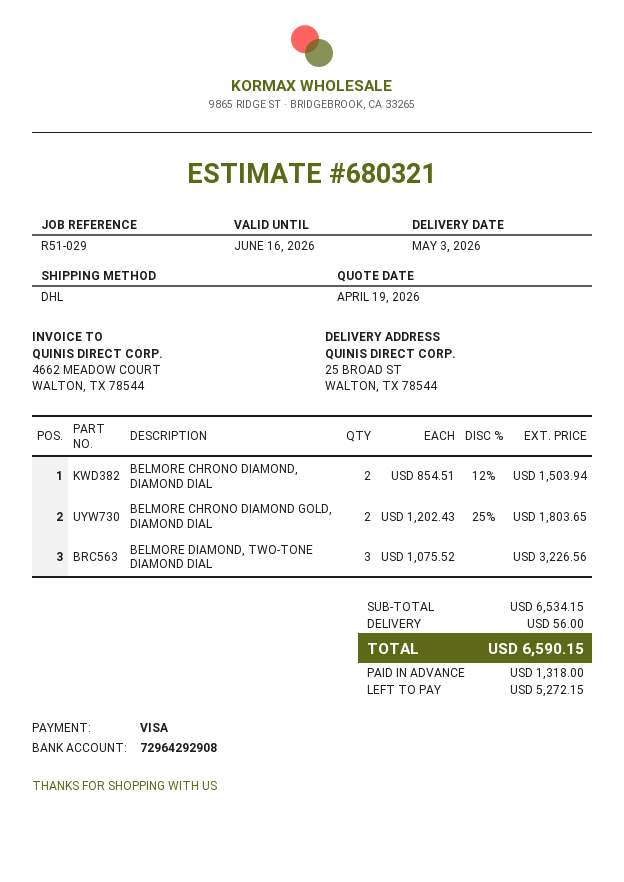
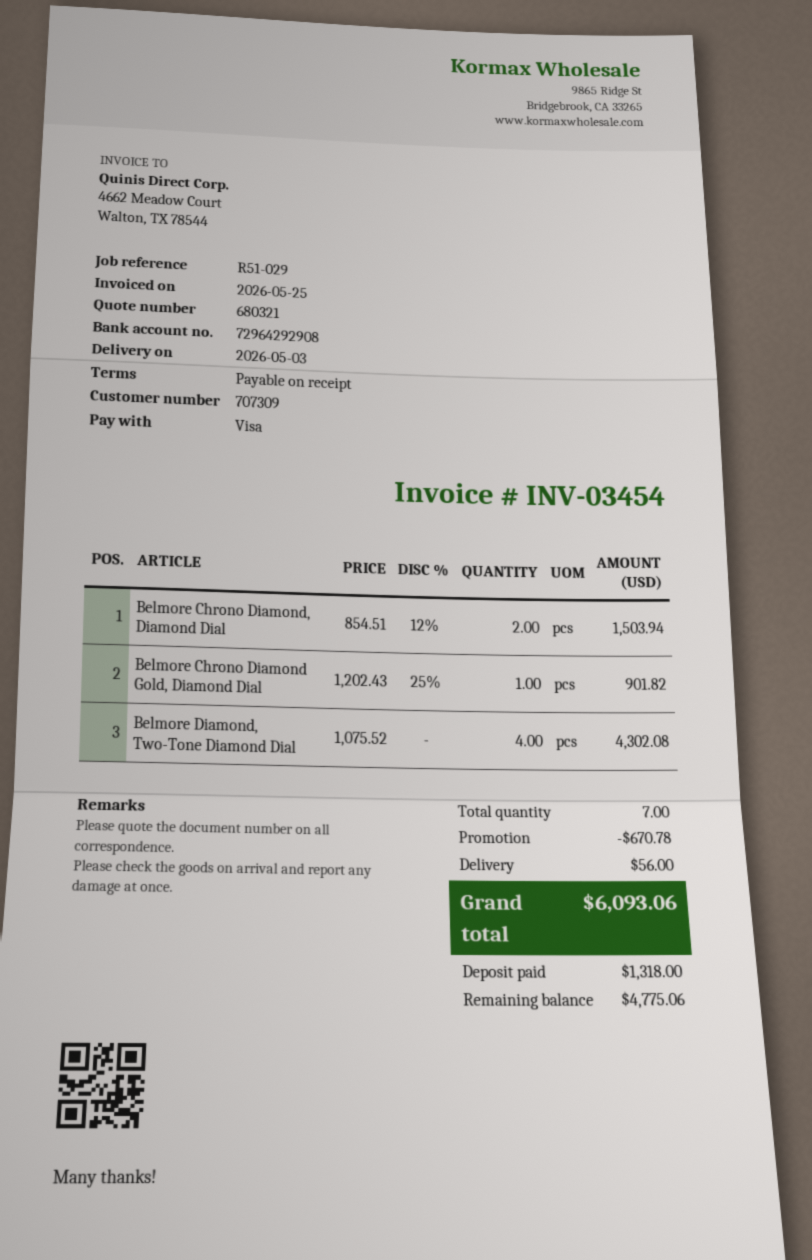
BELMORE CHRONO DIAMOND GOLD, DIAMOND DIAL: 2 x 1202.43 - 25% = 1803.65 -> 1 x 1202.43 - 25% = 901.82
BELMORE DIAMOND, TWO-TONE DIAMOND DIAL: 3 x 1075.52 = 3226.56 -> 4 x 1075.52 = 4302.08
discount: none -> 670.78
total: 6590.15 -> 6093.06
balance: 5272.15 -> 4775.06

